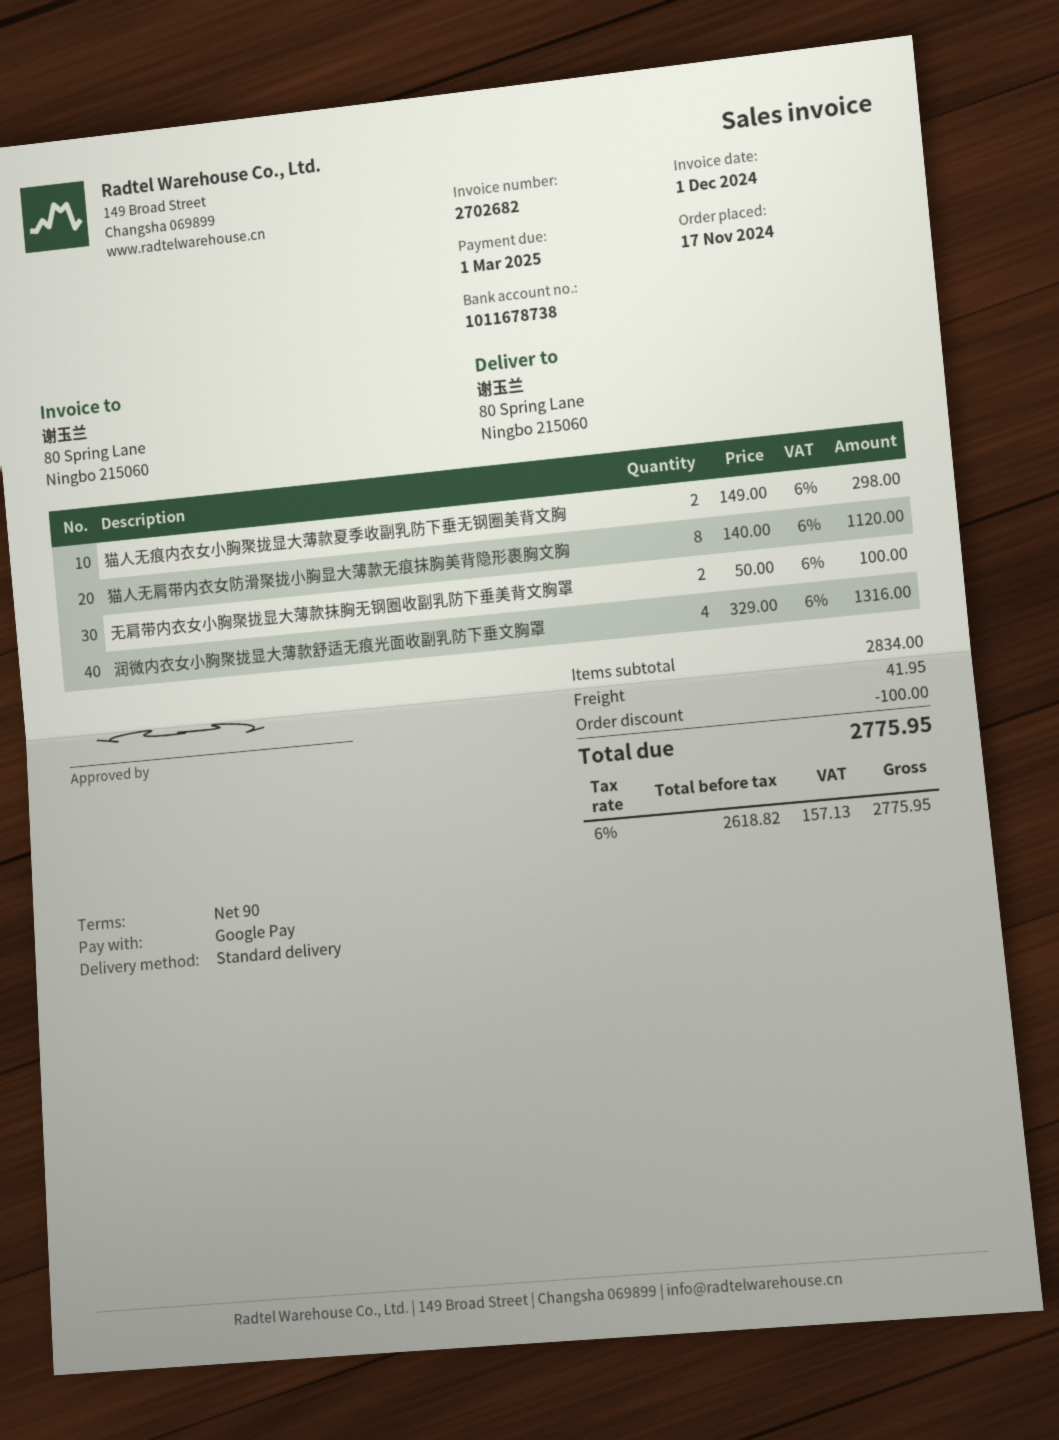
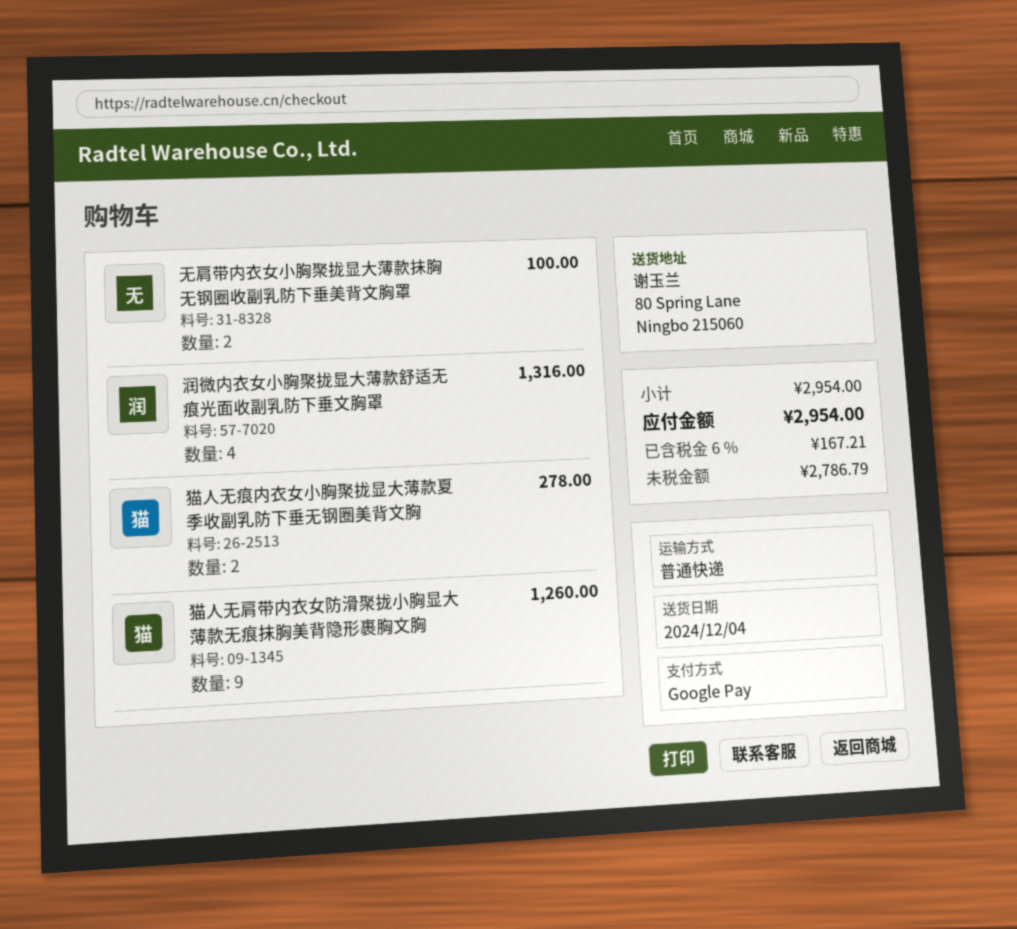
猫人无痕内衣女小胸聚拢显大薄款夏季收副乳防下垂无钢圈美背文胸: 2 for 298.00 -> 2 for 278.00
猫人无肩带内衣女防滑聚拢小胸显大薄款无痕抹胸美背隐形裹胸文胸: 8 for 1120.00 -> 9 for 1260.00
subtotal: 2834.00 -> 2954.00
discount: 100.00 -> none
shipping: 41.95 -> none
net: 2618.82 -> 2786.79
tax: 6% = 157.13 -> 6% = 167.21
total: 2775.95 -> 2954.00

